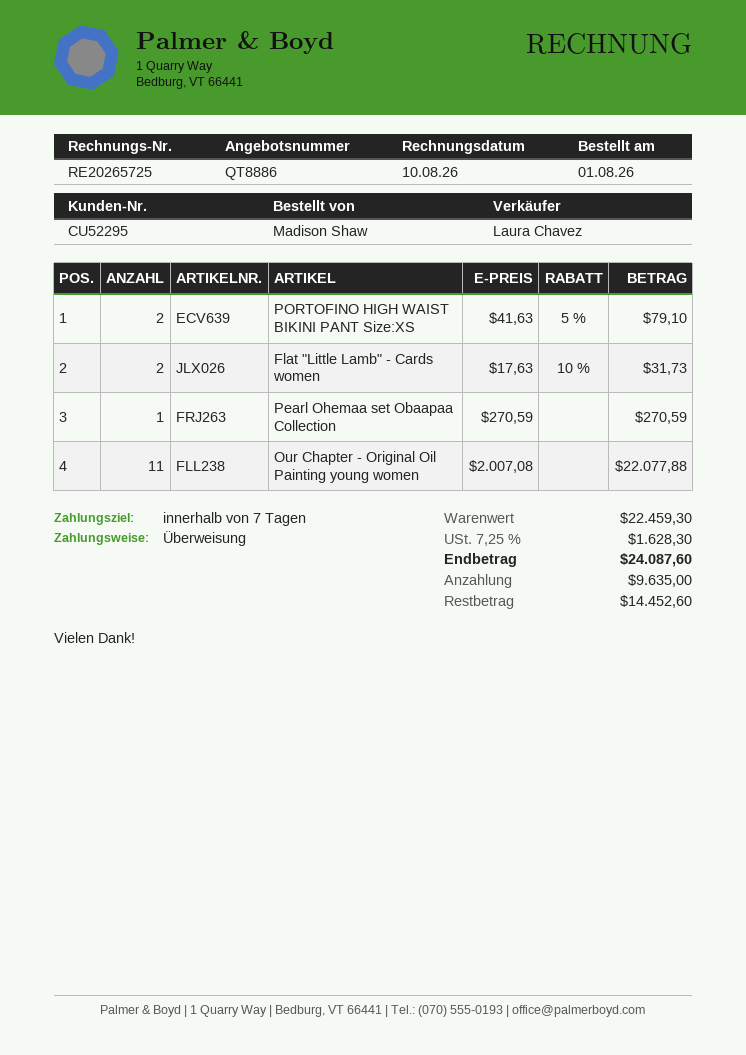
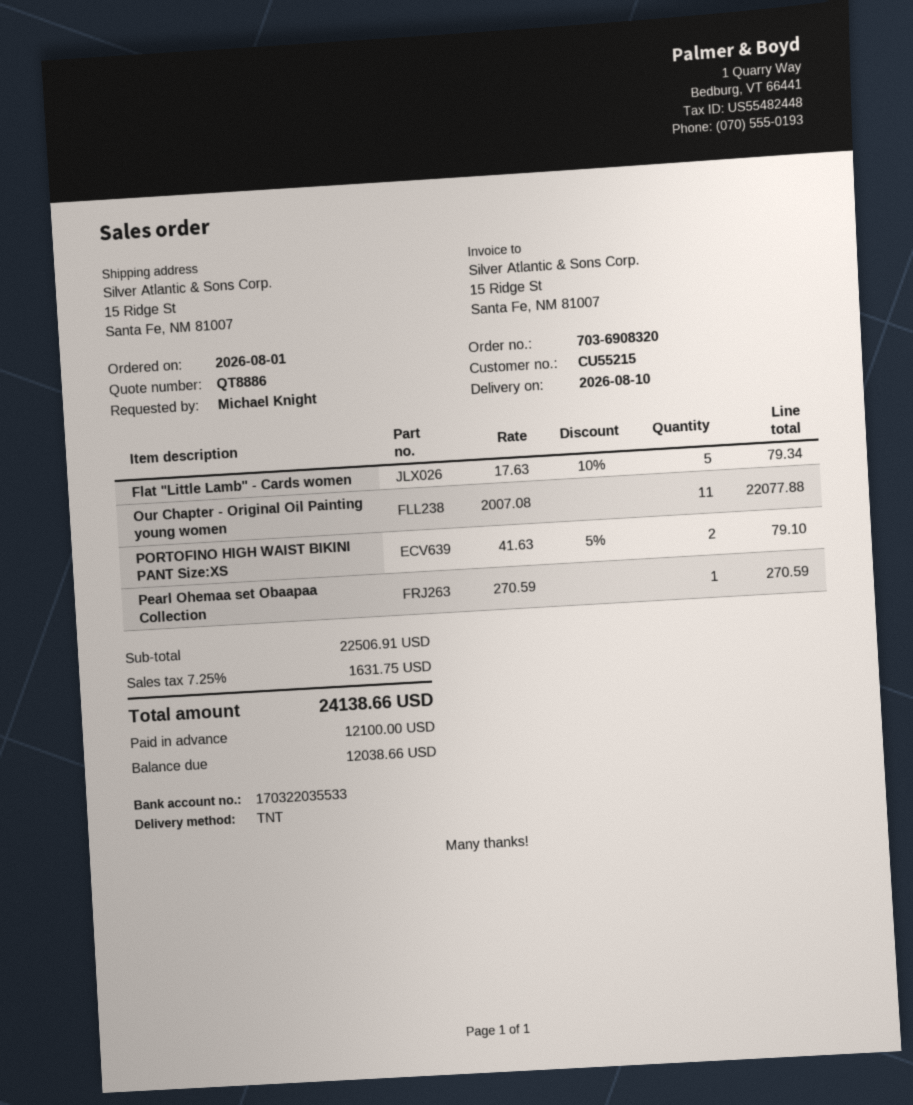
customer number: CU52295 -> CU55215
ordered by: Madison Shaw -> Michael Knight
Flat "Little Lamb" - Cards women: 2 x 17.63 - 10% = 31.73 -> 5 x 17.63 - 10% = 79.34
subtotal: 22459.30 -> 22506.91
tax: 7.25% = 1628.30 -> 7.25% = 1631.75
total: 24087.60 -> 24138.66
deposit: 9635.00 -> 12100.00
balance: 14452.60 -> 12038.66

